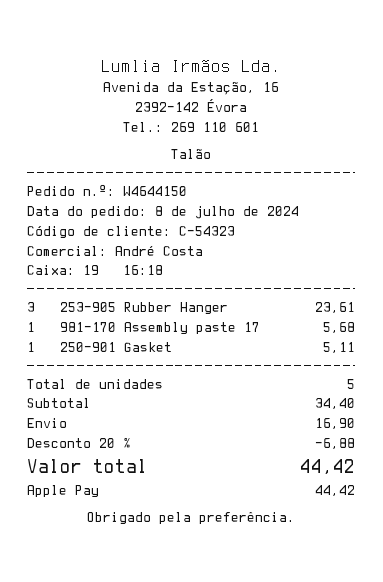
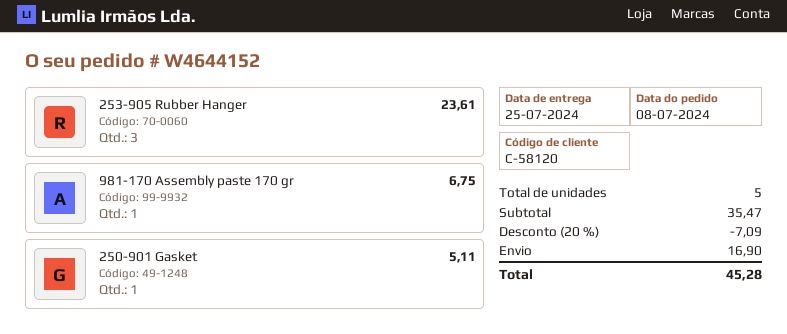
order number: W4644150 -> W4644152
customer number: C-54323 -> C-58120
981-170 Assembly paste 17: 1 for 5.68 -> 1 for 6.75
subtotal: 34.40 -> 35.47
discount: 20% = 6.88 -> 20% = 7.09
total: 44.42 -> 45.28

